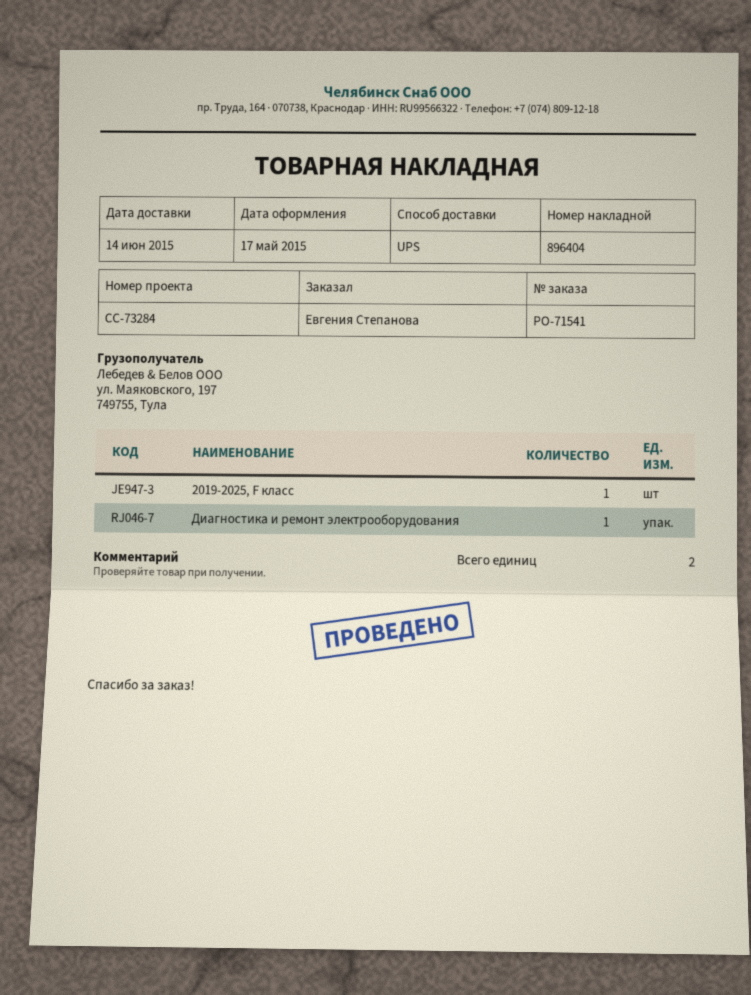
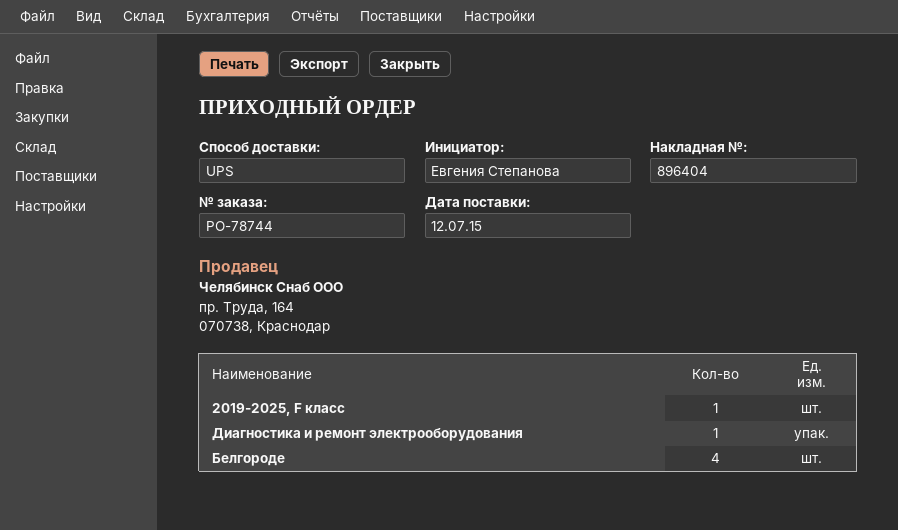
order number: PO-71541 -> PO-78744
delivery date: 2015-06-14 -> 2015-07-12
Белгороде: none -> 4

